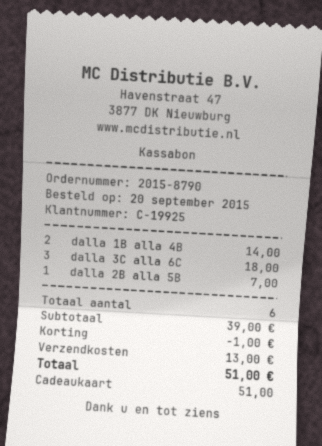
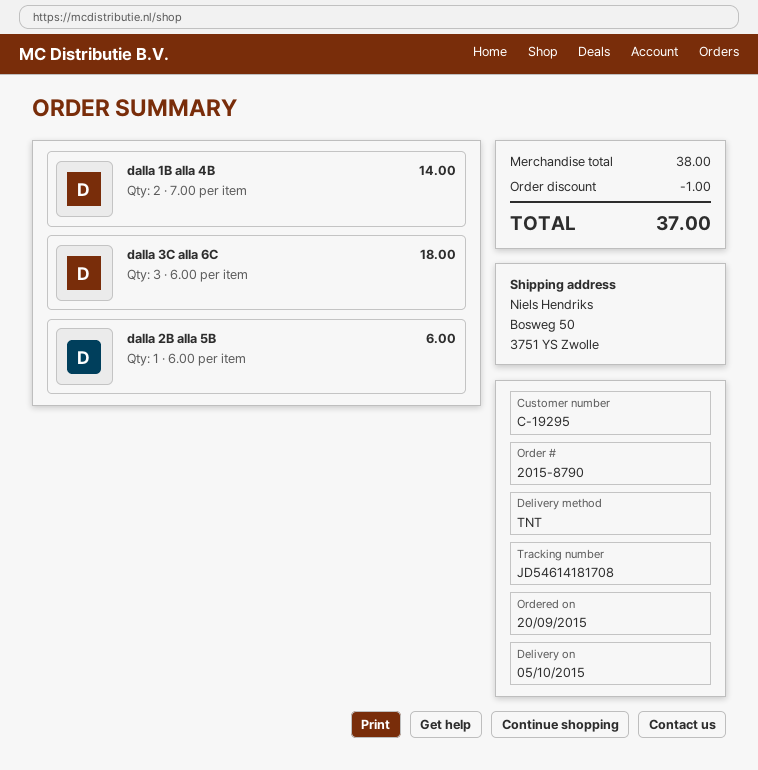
customer number: C-19925 -> C-19295
dalla 2B alla 5B: 1 for 7.00 -> 1 for 6.00
subtotal: 39.00 -> 38.00
shipping: 13.00 -> none
total: 51.00 -> 37.00

